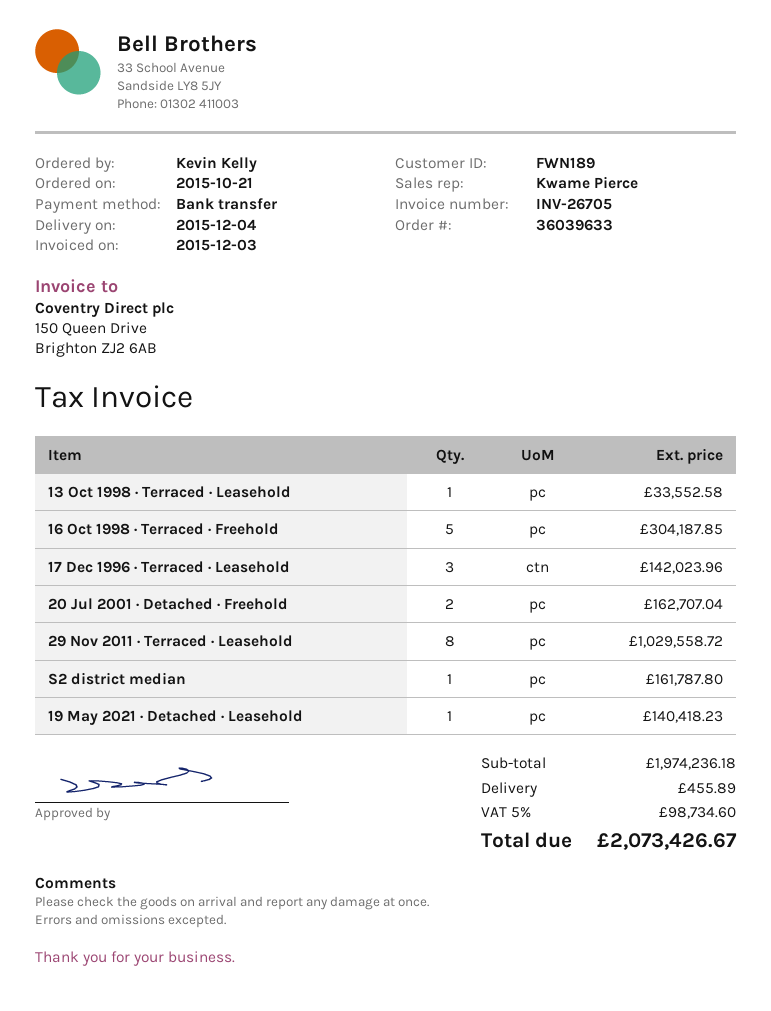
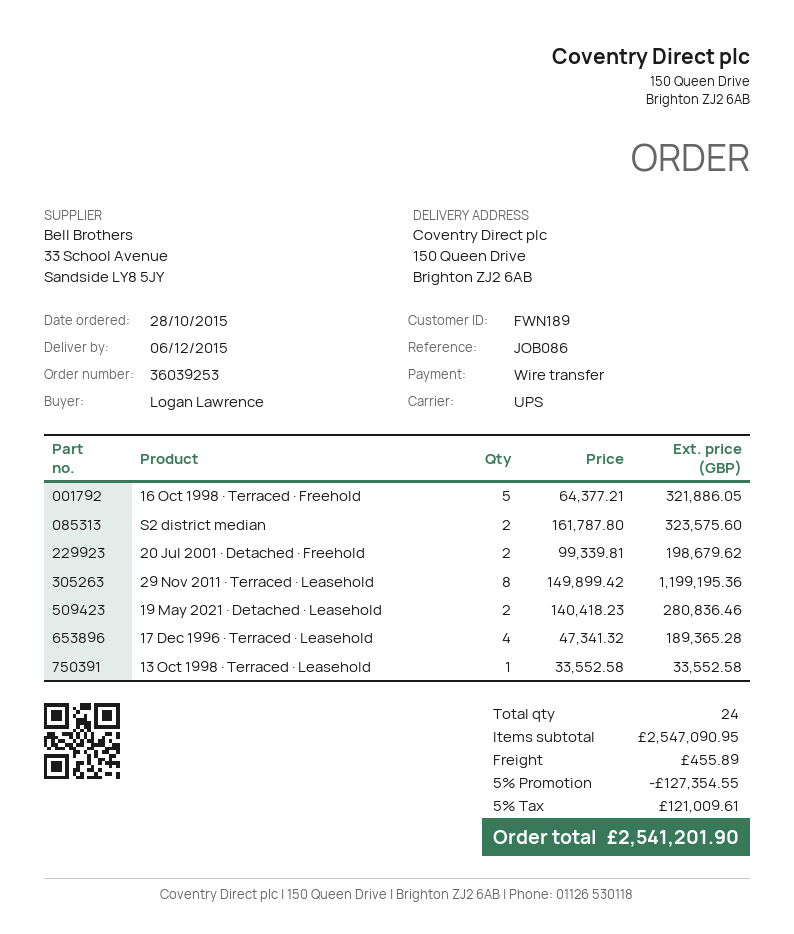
order number: 36039633 -> 36039253
order date: 2015-10-21 -> 2015-10-28
delivery date: 2015-12-04 -> 2015-12-06
ordered by: Kevin Kelly -> Logan Lawrence
16 Oct 1998 · Terraced · Freehold: 5 for 304187.85 -> 5 for 321886.05
17 Dec 1996 · Terraced · Leasehold: 3 for 142023.96 -> 4 for 189365.28
20 Jul 2001 · Detached · Freehold: 2 for 162707.04 -> 2 for 198679.62
29 Nov 2011 · Terraced · Leasehold: 8 for 1029558.72 -> 8 for 1199195.36
S2 district median: 1 for 161787.80 -> 2 for 323575.60
19 May 2021 · Detached · Leasehold: 1 for 140418.23 -> 2 for 280836.46
subtotal: 1974236.18 -> 2547090.95
discount: none -> 5% = 127354.55
tax: 5% = 98734.60 -> 5% = 121009.61
total: 2073426.67 -> 2541201.90

